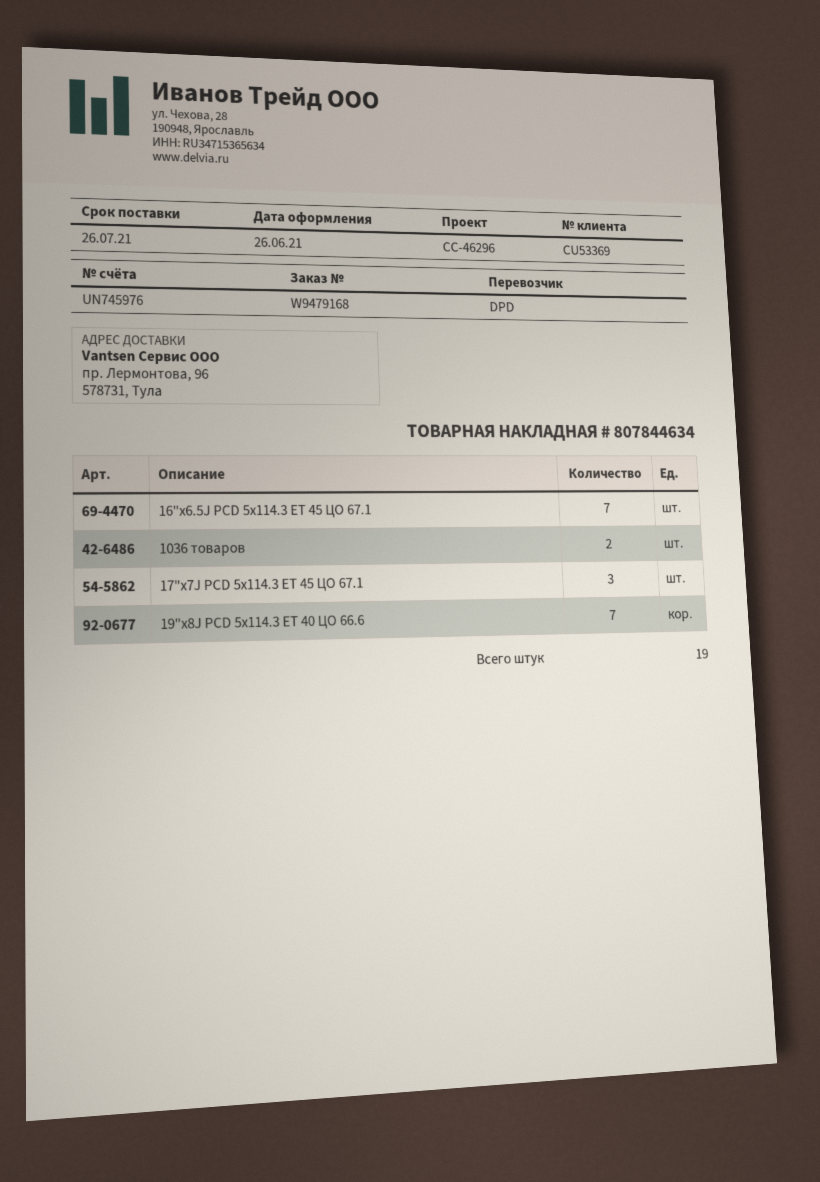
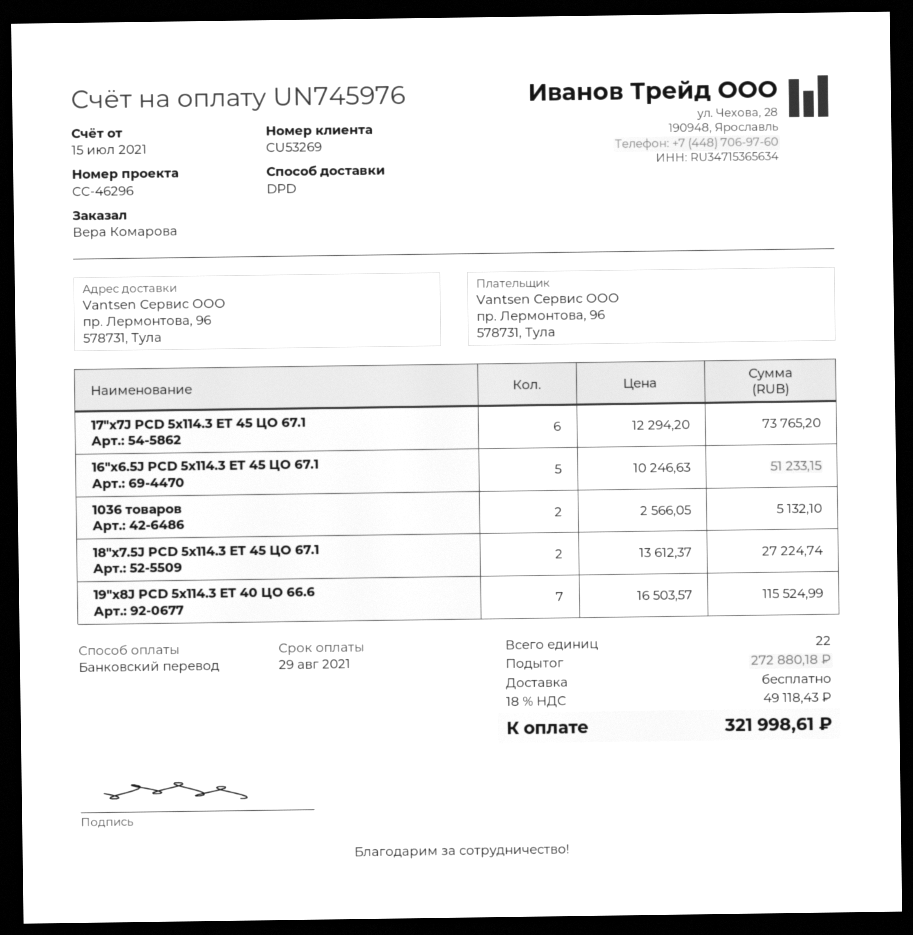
customer number: CU53369 -> CU53269
16"x6.5J PCD 5x114.3 ЕТ 45 ЦО 67.1: 7 -> 5
17"x7J PCD 5x114.3 ЕТ 45 ЦО 67.1: 3 -> 6
18"x7.5J PCD 5x114.3 ЕТ 45 ЦО 67.1: none -> 2
total quantity: 19 -> 22

